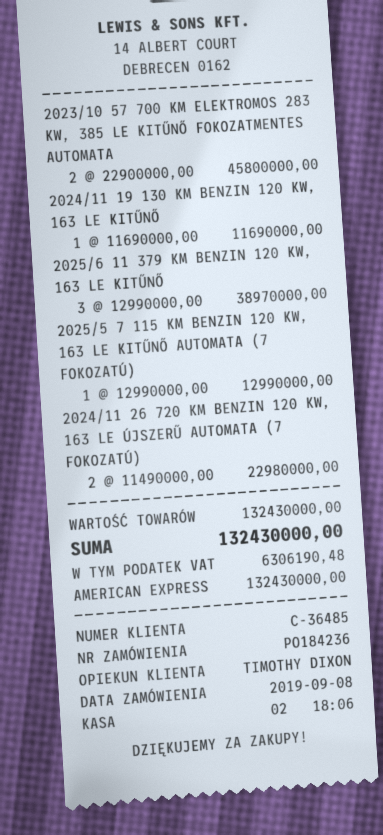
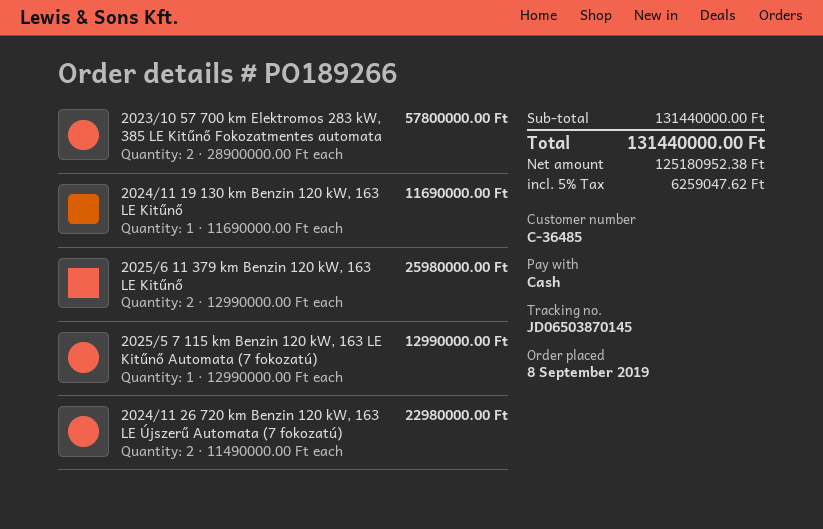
order number: PO184236 -> PO189266
payment method: American Express -> cash
2023/10 57 700 KM ELEKTROMOS 283 KW, 385 LE KITŰNŐ FOKOZATMENTES AUTOMATA: 2 x 22900000.00 = 45800000.00 -> 2 x 28900000.00 = 57800000.00
2025/6 11 379 KM BENZIN 120 KW, 163 LE KITŰNŐ: 3 x 12990000.00 = 38970000.00 -> 2 x 12990000.00 = 25980000.00
subtotal: 132430000.00 -> 131440000.00
tax: 6306190.48 -> 6259047.62
total: 132430000.00 -> 131440000.00

